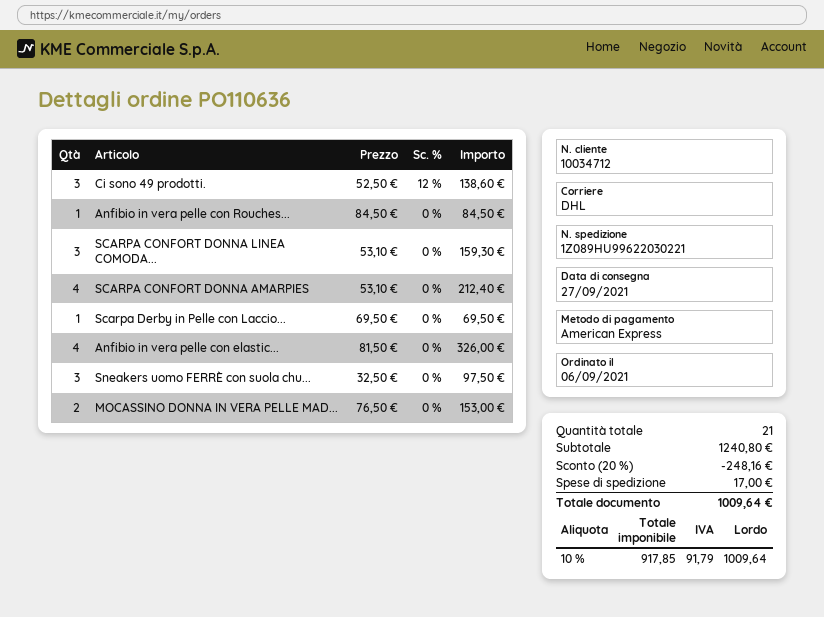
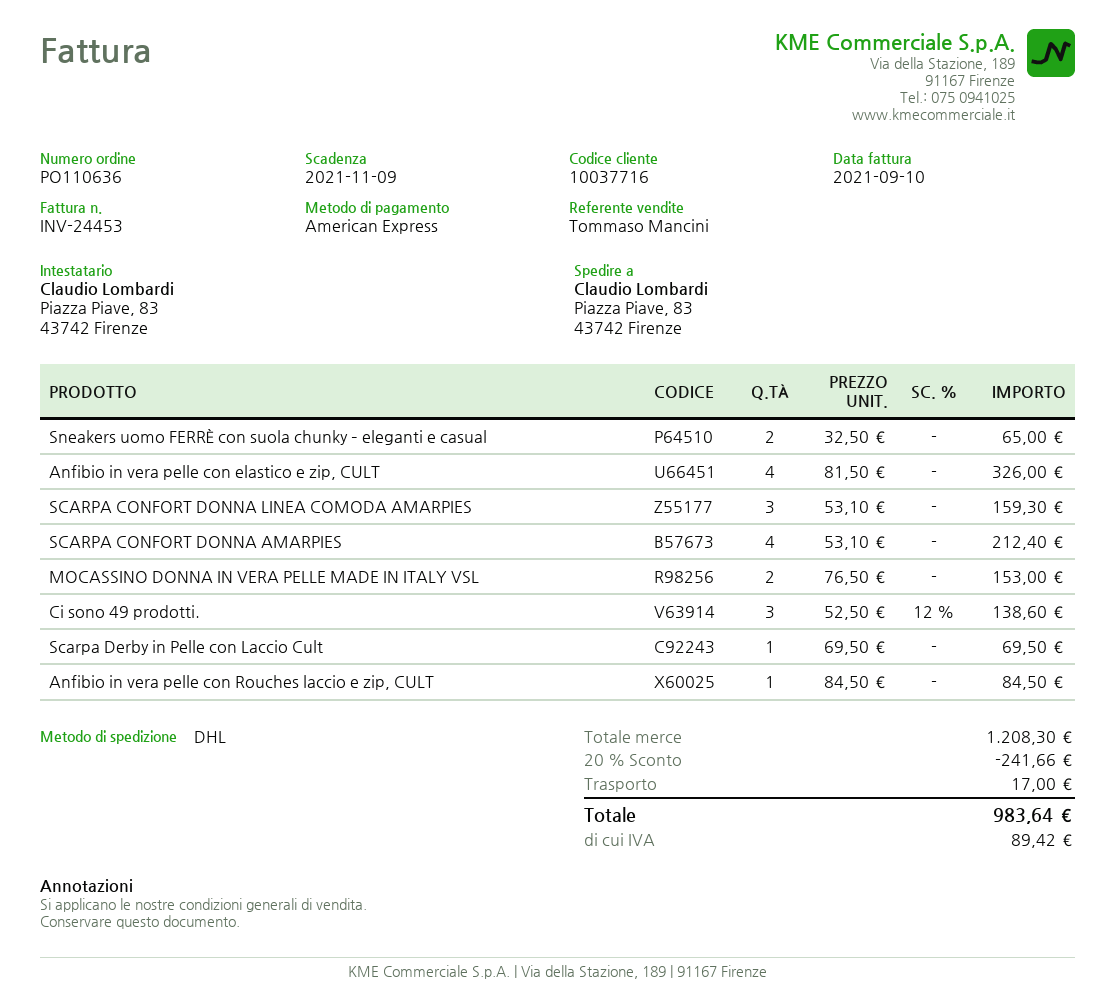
customer number: 10034712 -> 10037716
Sneakers uomo FERRÈ con suola chu...: 3 x 32.50 = 97.50 -> 2 x 32.50 = 65.00
subtotal: 1240.80 -> 1208.30
discount: 20% = 248.16 -> 20% = 241.66
tax: 91.79 -> 89.42
total: 1009.64 -> 983.64

